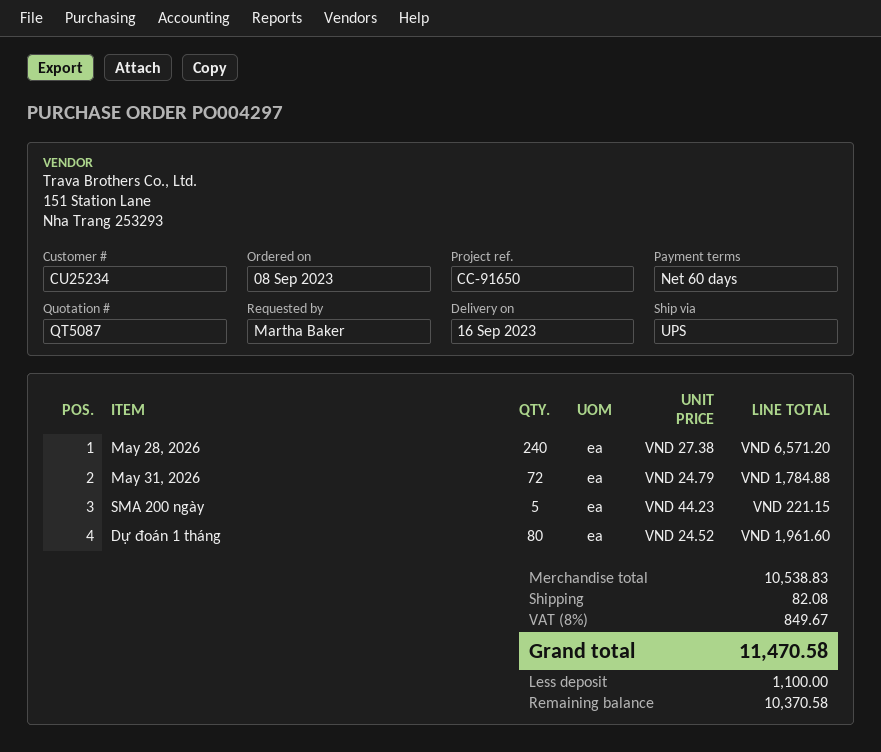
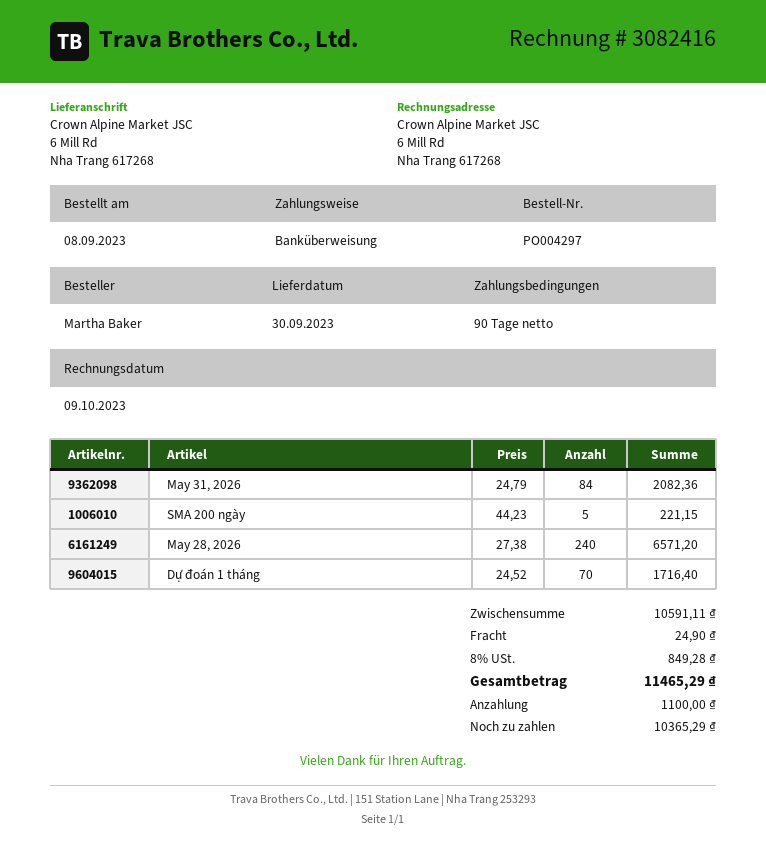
delivery date: 2023-09-16 -> 2023-09-30
payment terms: 60 days -> 90 days
May 31, 2026: 72 x 24.79 = 1784.88 -> 84 x 24.79 = 2082.36
Dự đoán 1 tháng: 80 x 24.52 = 1961.60 -> 70 x 24.52 = 1716.40
subtotal: 10538.83 -> 10591.11
shipping: 82.08 -> 24.90
tax: 8% = 849.67 -> 8% = 849.28
total: 11470.58 -> 11465.29
balance: 10370.58 -> 10365.29

